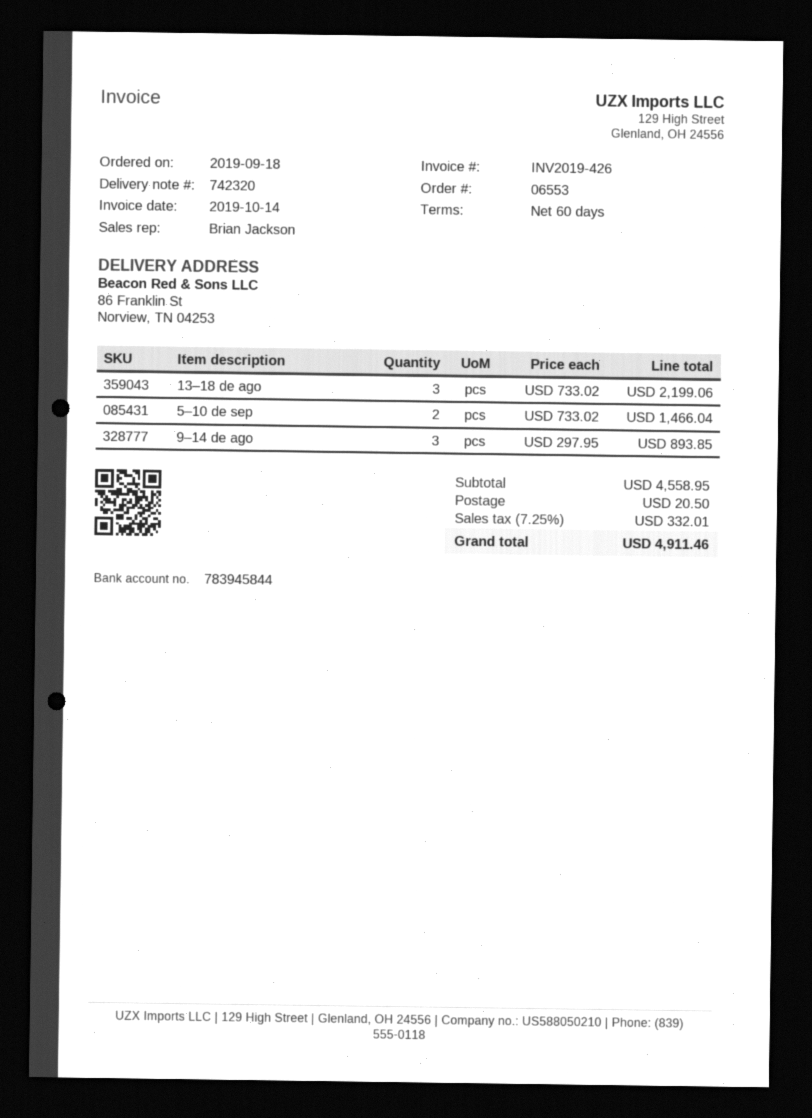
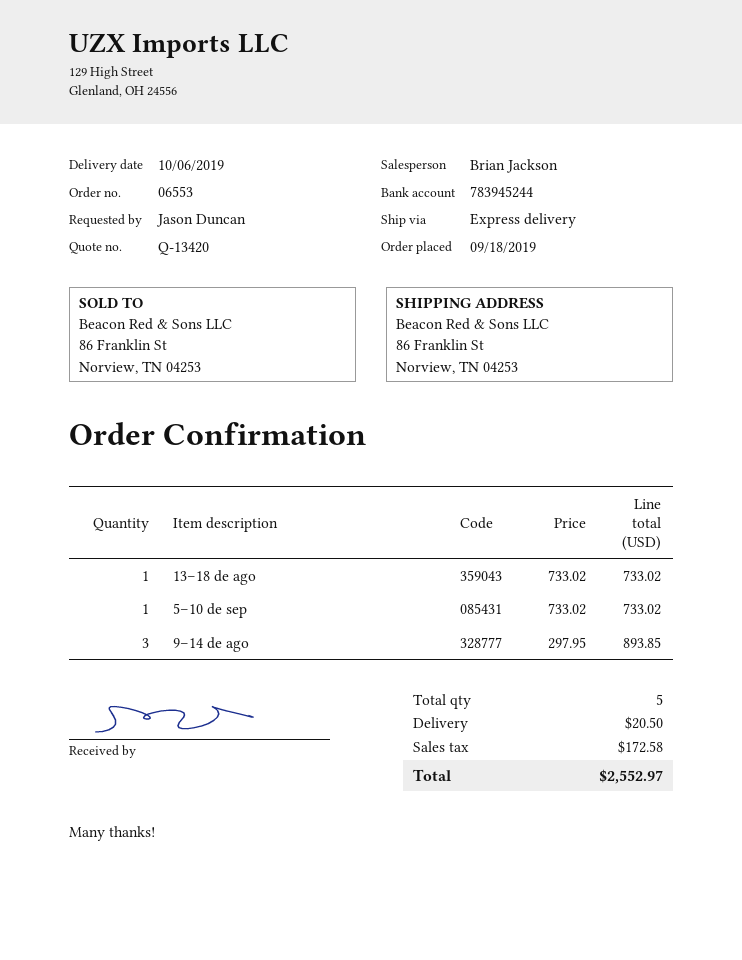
bank account: 783945844 -> 783945244
13–18 de ago: 3 x 733.02 = 2199.06 -> 1 x 733.02 = 733.02
5–10 de sep: 2 x 733.02 = 1466.04 -> 1 x 733.02 = 733.02
tax: 332.01 -> 172.58
total: 4911.46 -> 2552.97

